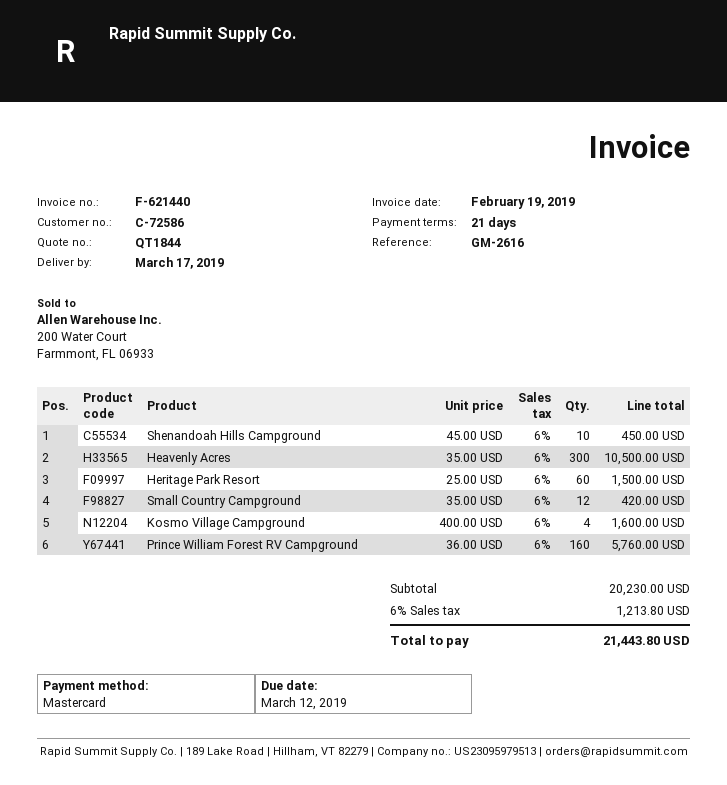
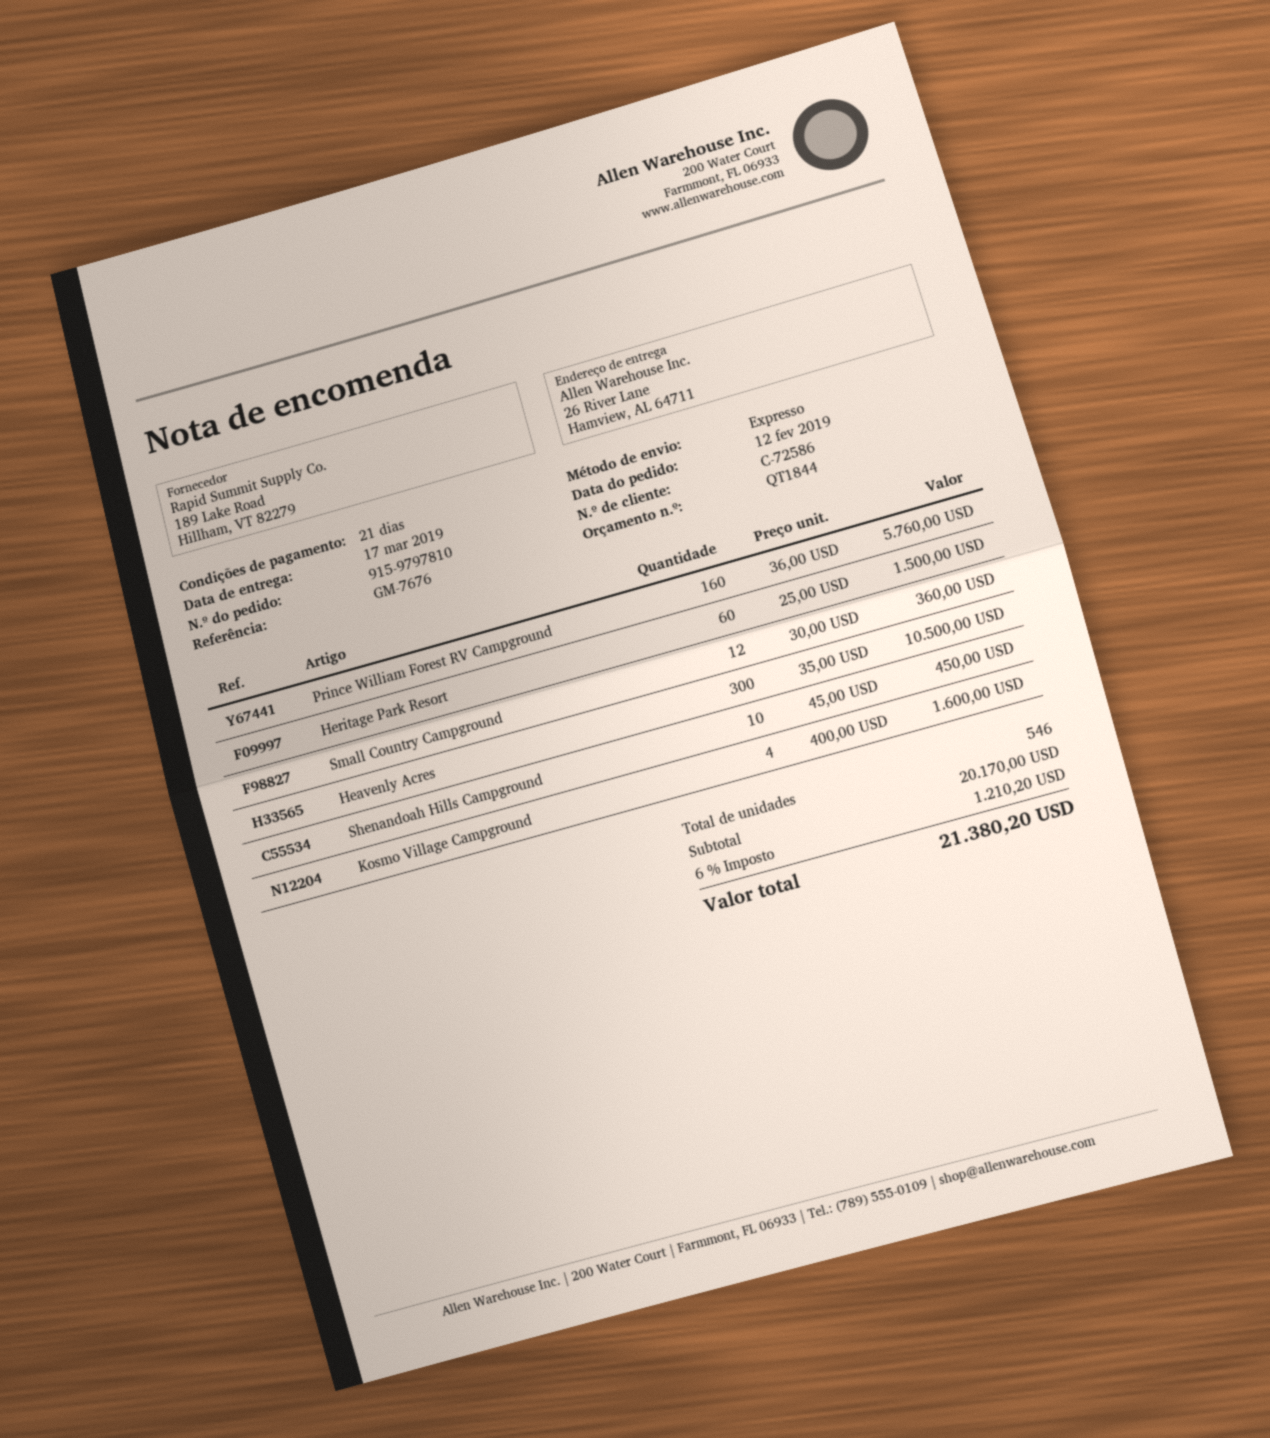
reference: GM-2616 -> GM-7676
Small Country Campground: 12 x 35.00 = 420.00 -> 12 x 30.00 = 360.00
subtotal: 20230.00 -> 20170.00
tax: 6% = 1213.80 -> 6% = 1210.20
total: 21443.80 -> 21380.20

